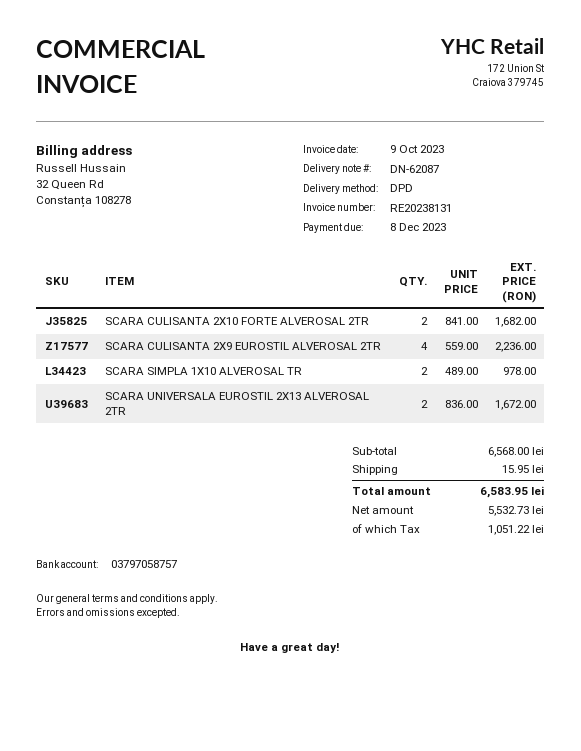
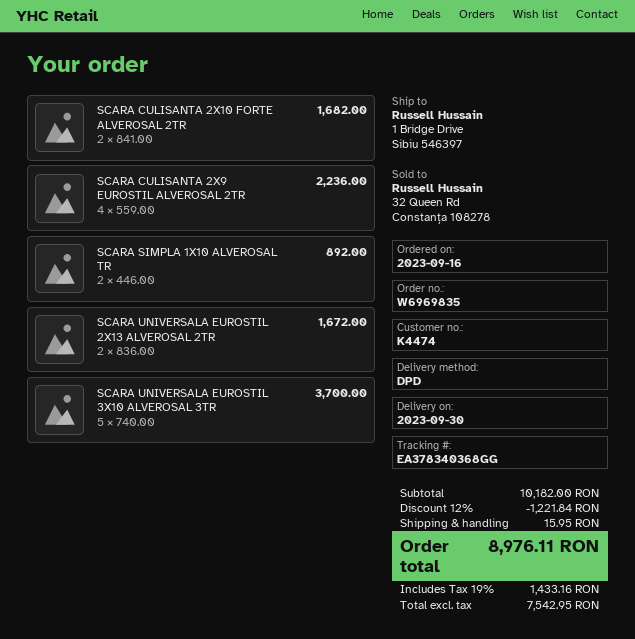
SCARA SIMPLA 1X10 ALVEROSAL TR: 2 x 489.00 = 978.00 -> 2 x 446.00 = 892.00
SCARA UNIVERSALA EUROSTIL 3X10 ALVEROSAL 3TR: none -> 5 x 740.00 = 3700.00
subtotal: 6568.00 -> 10182.00
discount: none -> 12% = 1221.84
net: 5532.73 -> 7542.95
tax: 1051.22 -> 1433.16
total: 6583.95 -> 8976.11

